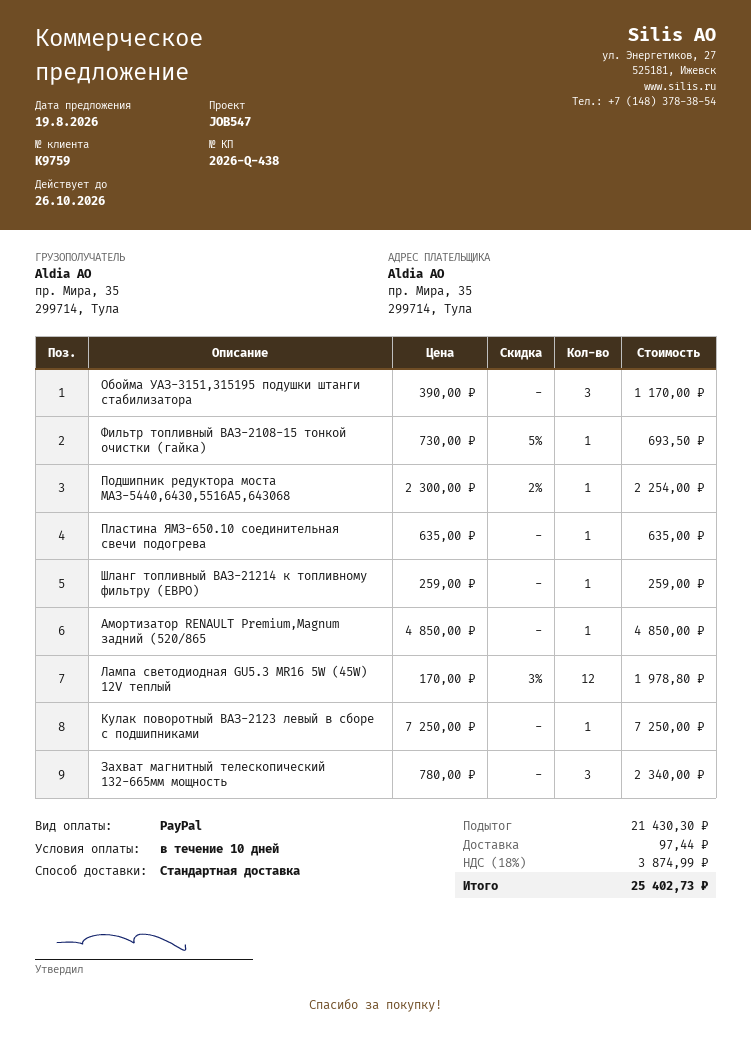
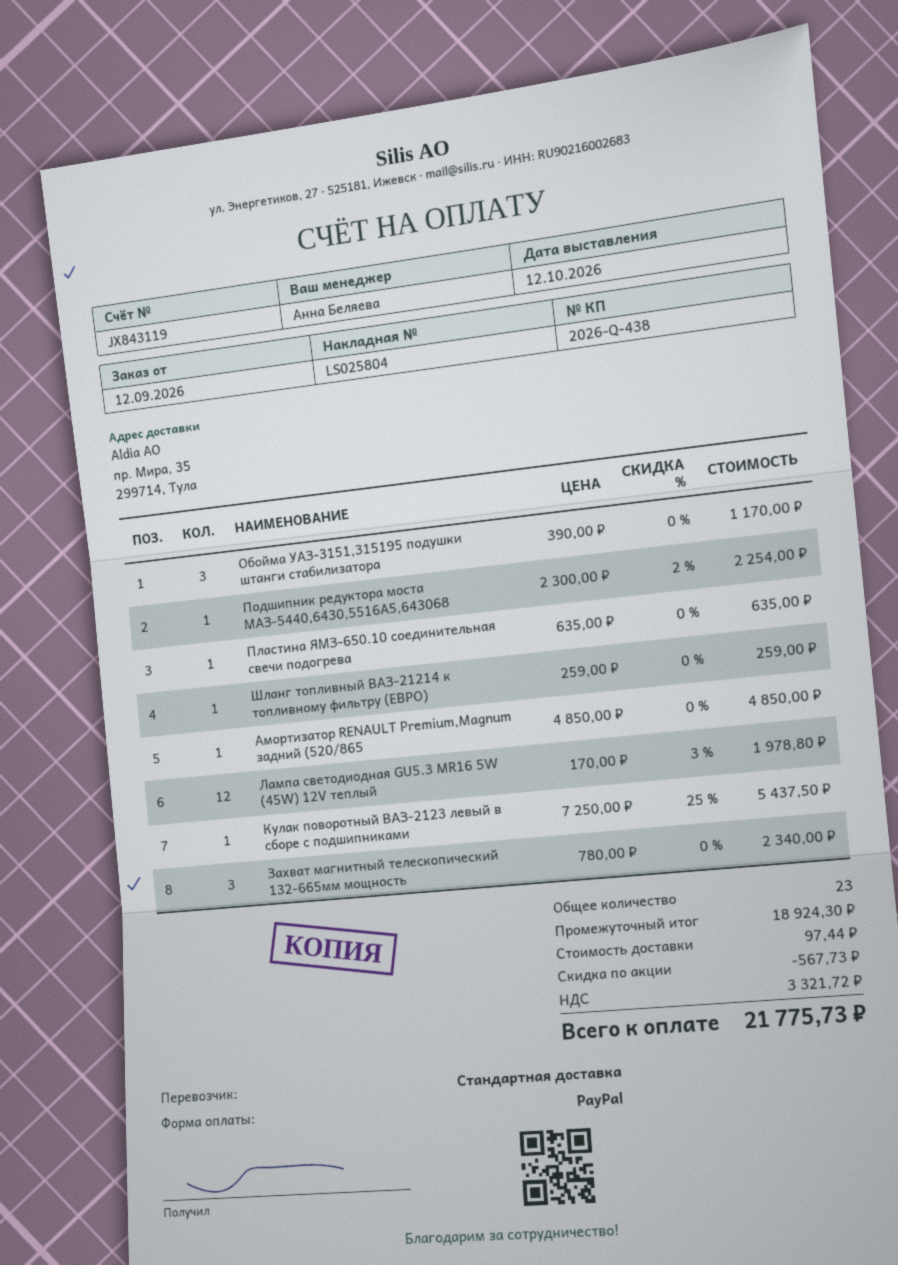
Фильтр топливный ВАЗ-2108-15 тонкой очистки (гайка): 1 x 730.00 - 5% = 693.50 -> none
Кулак поворотный ВАЗ-2123 левый в сборе с подшипниками: 1 x 7250.00 = 7250.00 -> 1 x 7250.00 - 25% = 5437.50
subtotal: 21430.30 -> 18924.30
discount: none -> 567.73
tax: 3874.99 -> 3321.72
total: 25402.73 -> 21775.73

